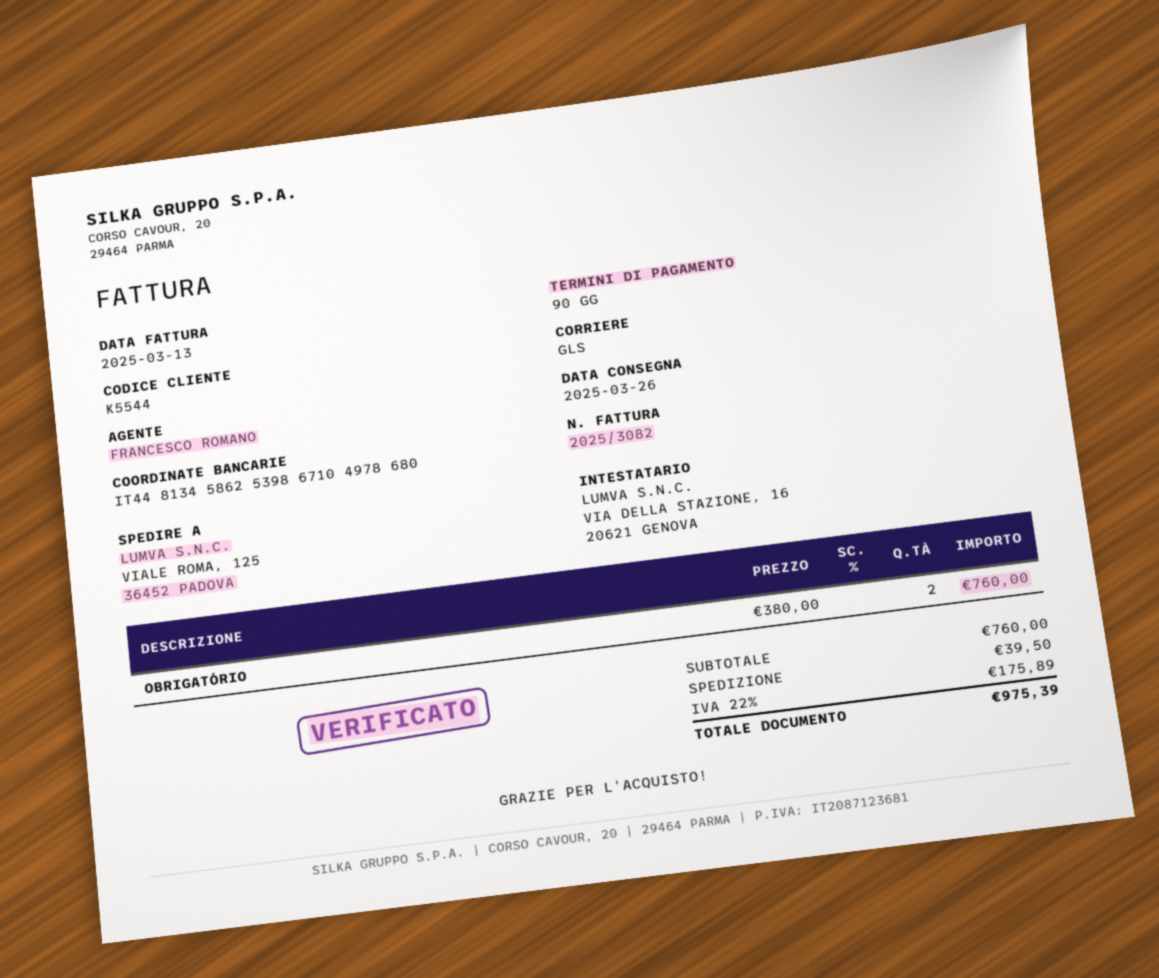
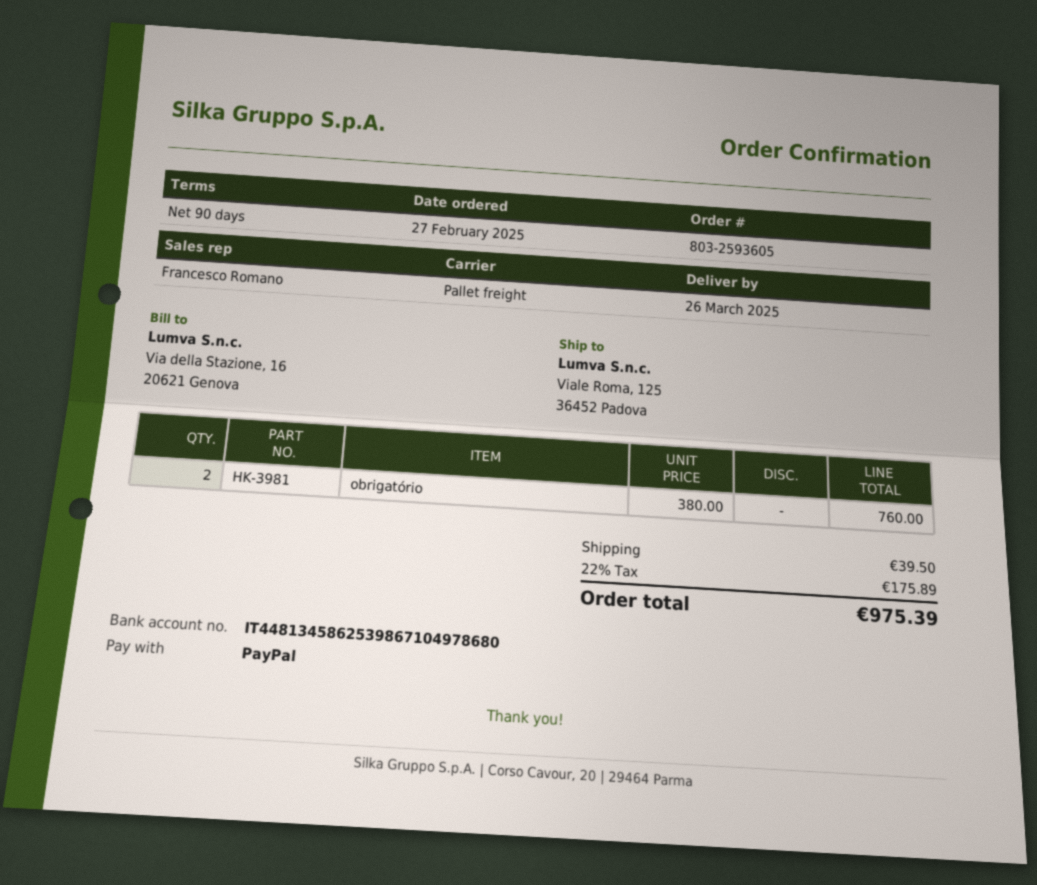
shipping method: GLS -> pallet freight

